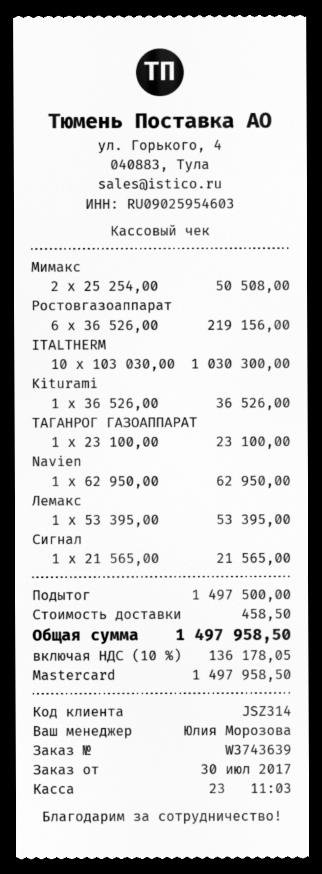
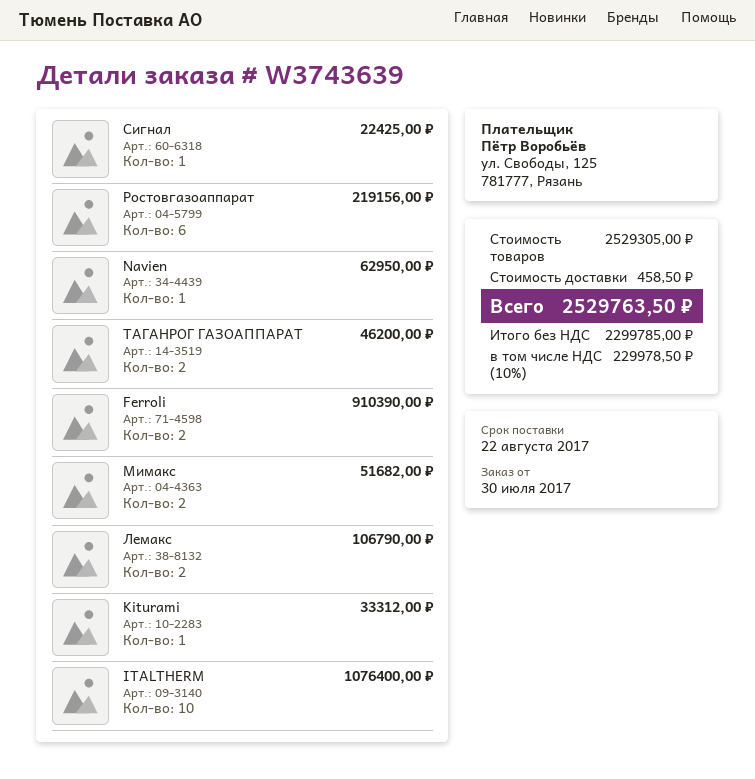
Мимакс: 2 for 50508.00 -> 2 for 51682.00
ITALTHERM: 10 for 1030300.00 -> 10 for 1076400.00
Kiturami: 1 for 36526.00 -> 1 for 33312.00
ТАГАНРОГ ГАЗОАППАРАТ: 1 for 23100.00 -> 2 for 46200.00
Лемакс: 1 for 53395.00 -> 2 for 106790.00
Сигнал: 1 for 21565.00 -> 1 for 22425.00
Ferroli: none -> 2 for 910390.00
subtotal: 1497500.00 -> 2529305.00
tax: 10% = 136178.05 -> 10% = 229978.50
total: 1497958.50 -> 2529763.50

